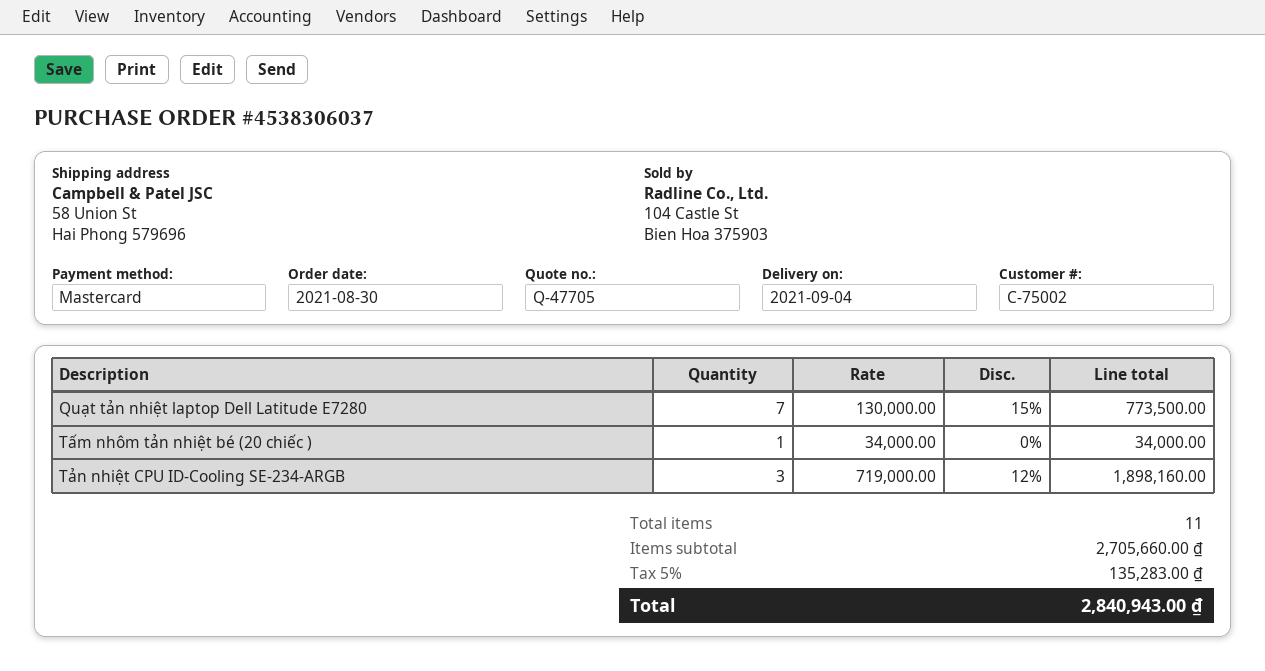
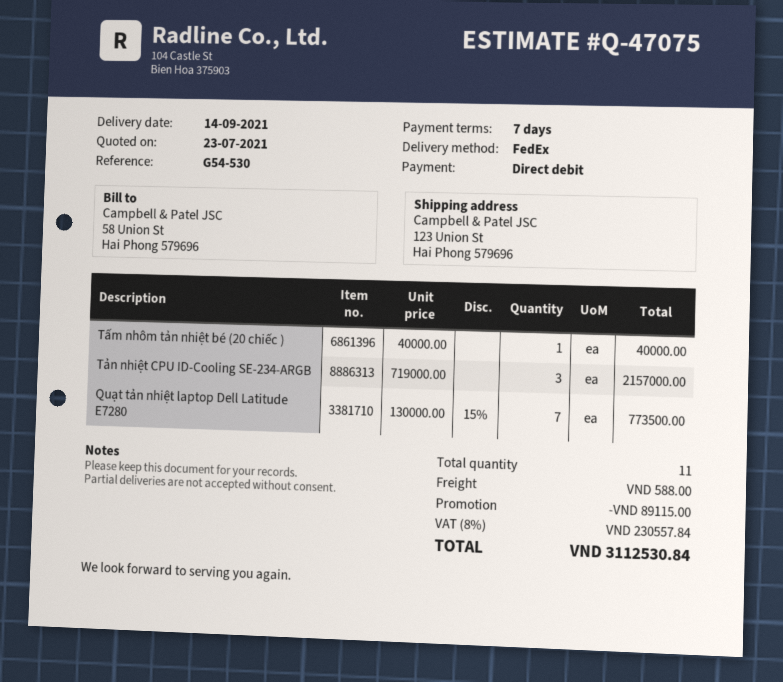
quote number: Q-47705 -> Q-47075
delivery date: 2021-09-04 -> 2021-09-14
payment method: Mastercard -> direct debit
ship to: 58 Union St, Hai Phong 579696 -> 123 Union St, Hai Phong 579696
Tấm nhôm tản nhiệt bé (20 chiếc ): 1 x 34000.00 = 34000.00 -> 1 x 40000.00 = 40000.00
Tản nhiệt CPU ID-Cooling SE-234-ARGB: 3 x 719000.00 - 12% = 1898160.00 -> 3 x 719000.00 = 2157000.00
discount: none -> 89115.00
shipping: none -> 588.00
tax: 5% = 135283.00 -> 8% = 230557.84
total: 2840943.00 -> 3112530.84

